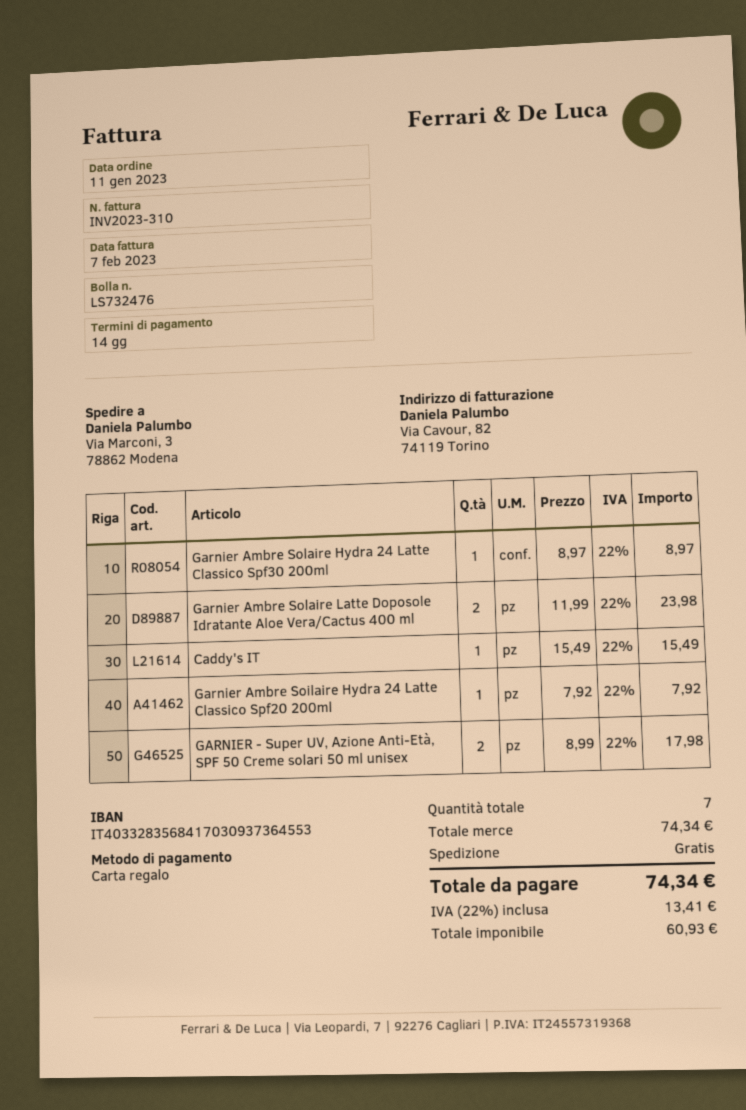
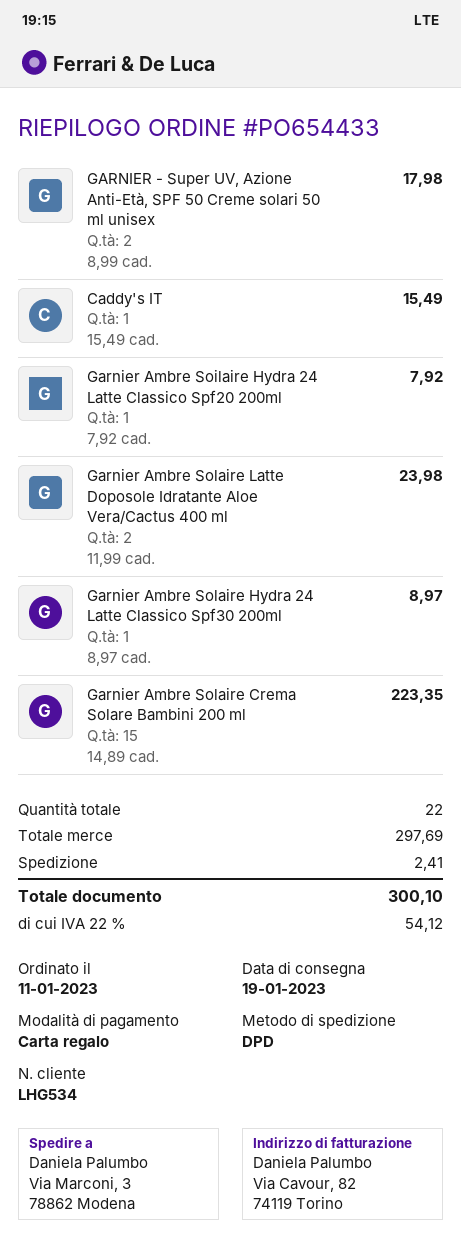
Garnier Ambre Solaire Crema Solare Bambini 200 ml: none -> 15 x 14.89 = 223.35
total quantity: 7 -> 22
subtotal: 74.34 -> 297.69
shipping: 0.00 -> 2.41
tax: 22% = 13.41 -> 22% = 54.12
total: 74.34 -> 300.10

